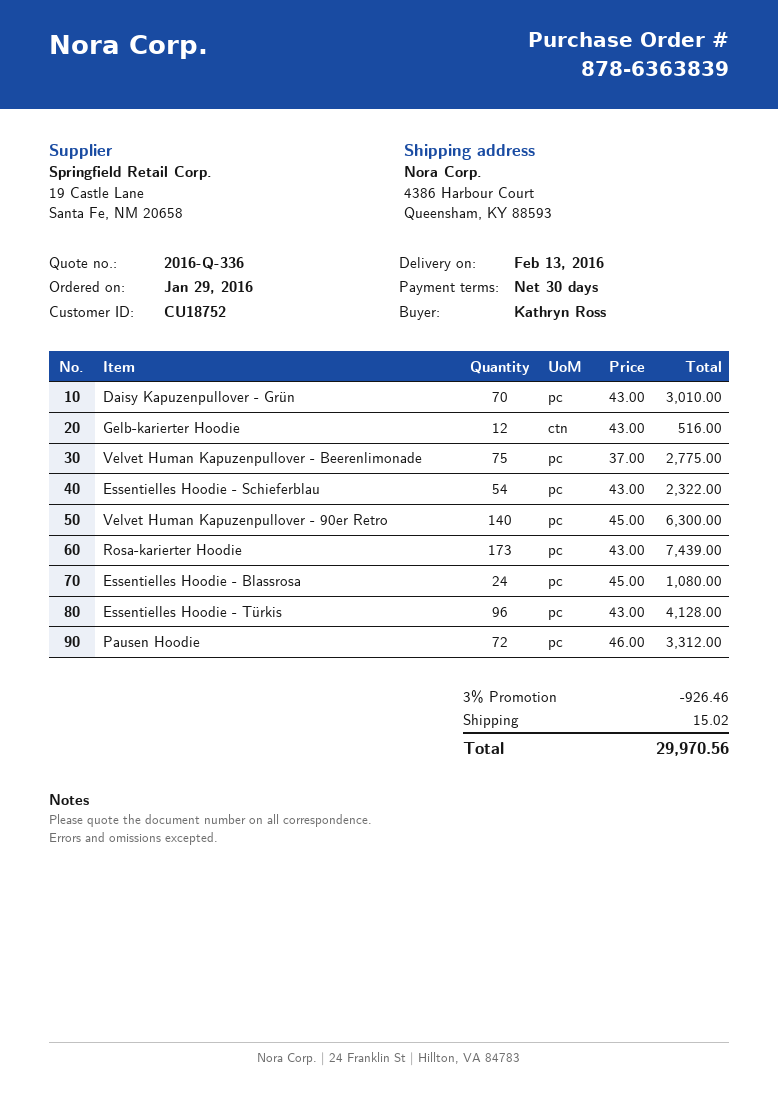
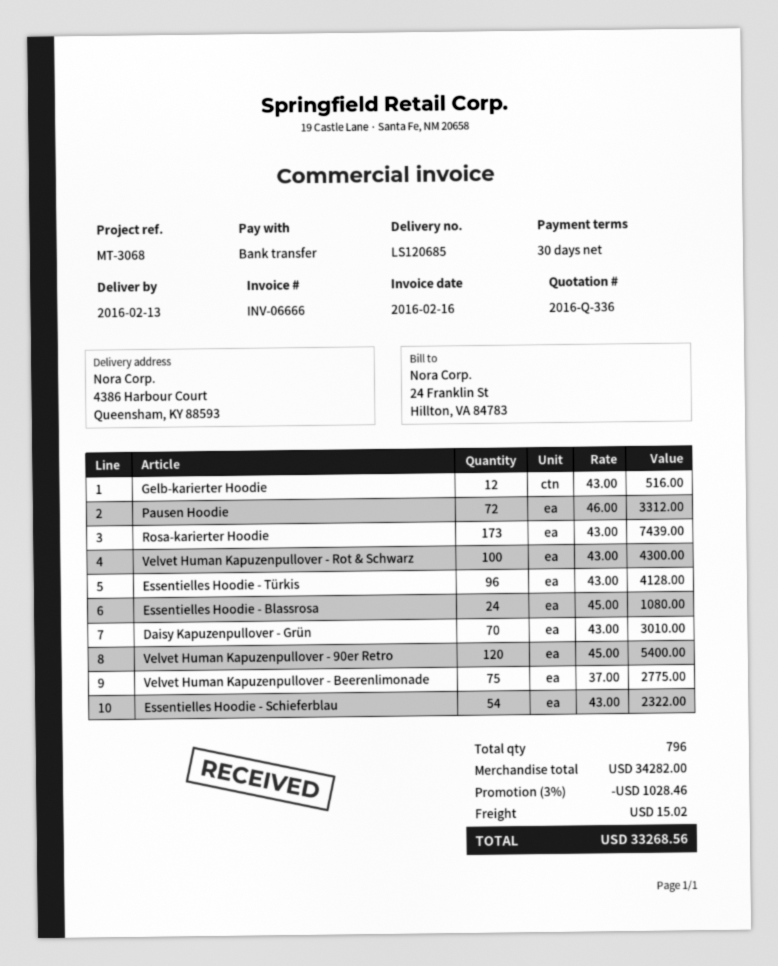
Velvet Human Kapuzenpullover - 90er Retro: 140 x 45.00 = 6300.00 -> 120 x 45.00 = 5400.00
Velvet Human Kapuzenpullover - Rot & Schwarz: none -> 100 x 43.00 = 4300.00
discount: 3% = 926.46 -> 3% = 1028.46
total: 29970.56 -> 33268.56

